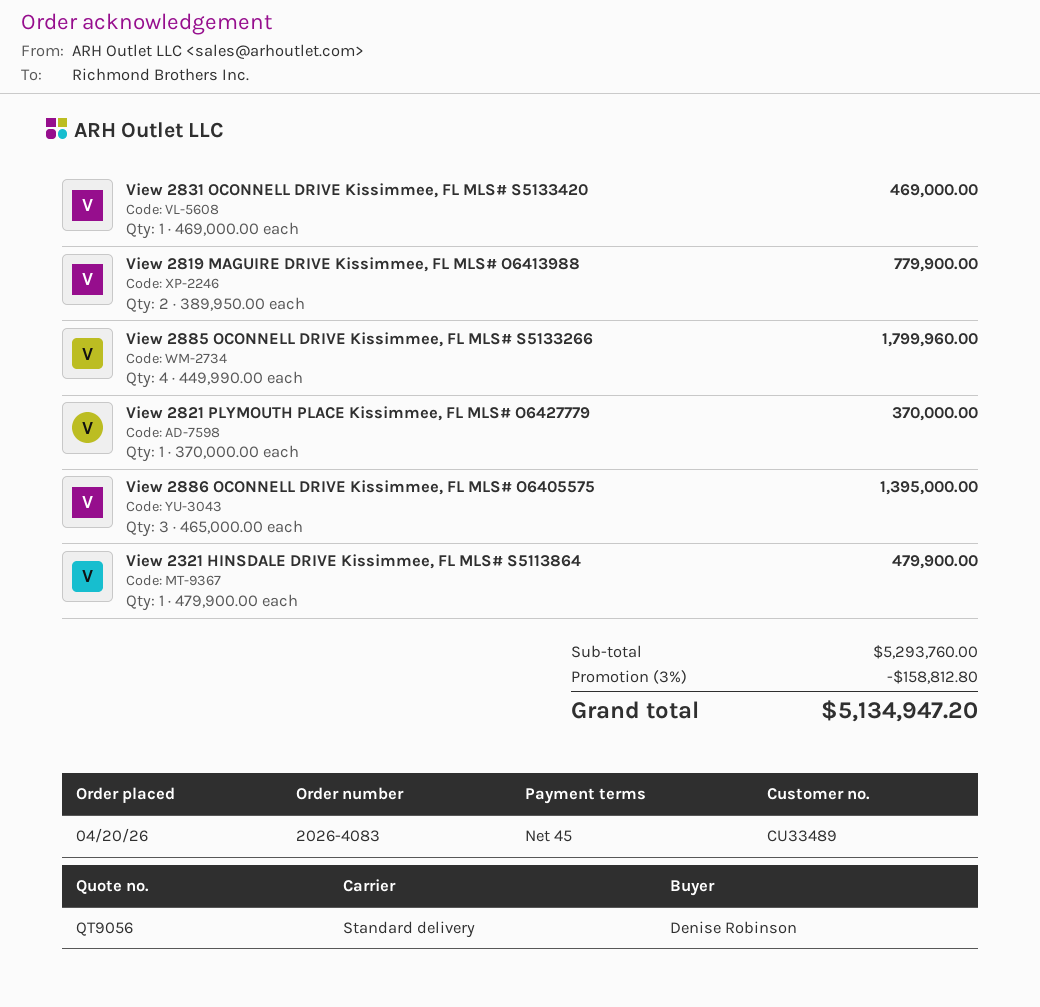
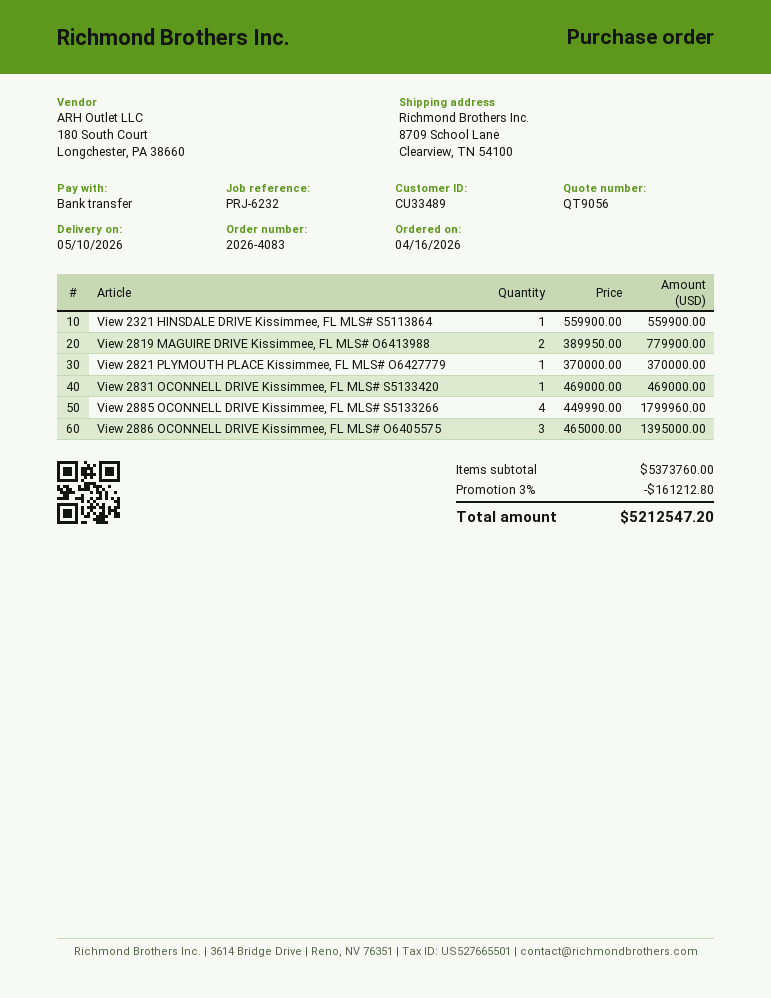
order date: 2026-04-20 -> 2026-04-16
View 2321 HINSDALE DRIVE Kissimmee, FL MLS# S5113864: 1 x 479900.00 = 479900.00 -> 1 x 559900.00 = 559900.00
subtotal: 5293760.00 -> 5373760.00
discount: 3% = 158812.80 -> 3% = 161212.80
total: 5134947.20 -> 5212547.20

